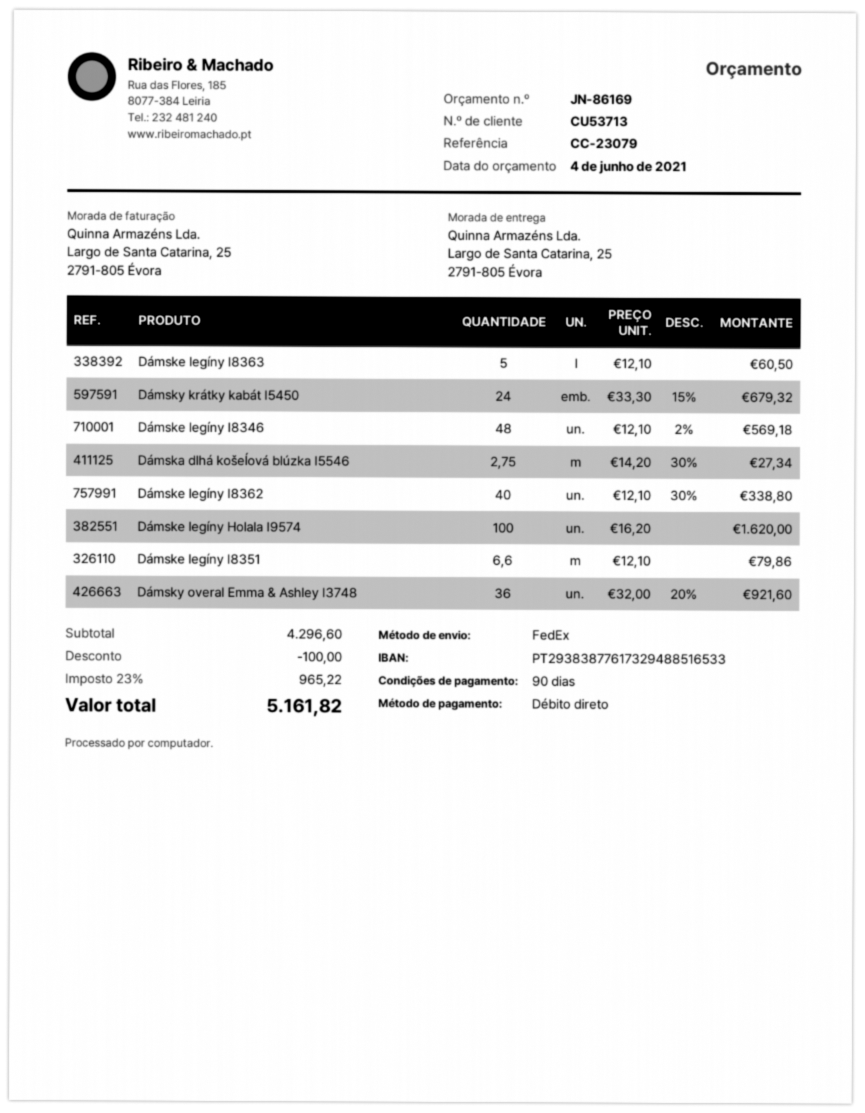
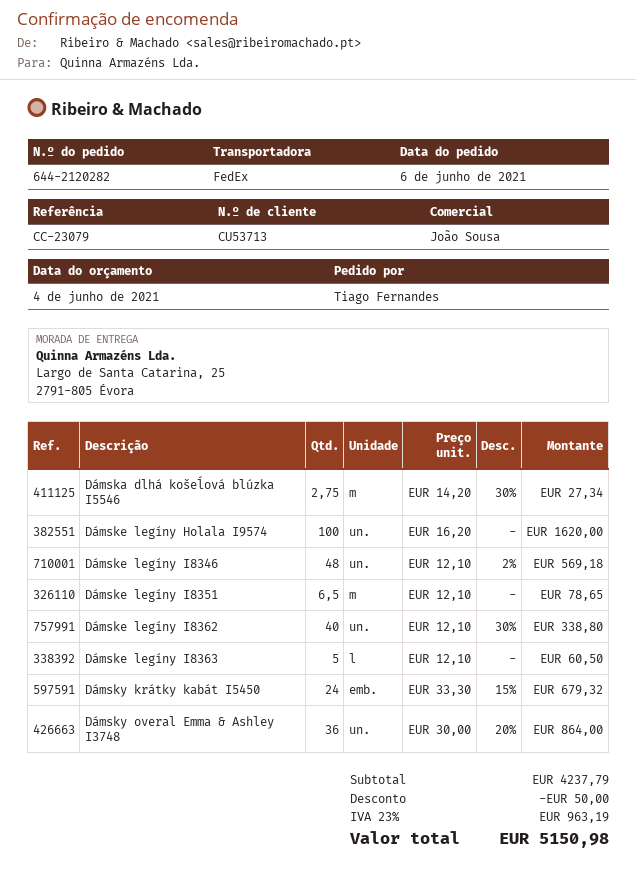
Dámske legíny I8351: 6.6 x 12.10 = 79.86 -> 6.5 x 12.10 = 78.65
Dámsky overal Emma & Ashley I3748: 36 x 32.00 - 20% = 921.60 -> 36 x 30.00 - 20% = 864.00
subtotal: 4296.60 -> 4237.79
discount: 100.00 -> 50.00
tax: 23% = 965.22 -> 23% = 963.19
total: 5161.82 -> 5150.98

